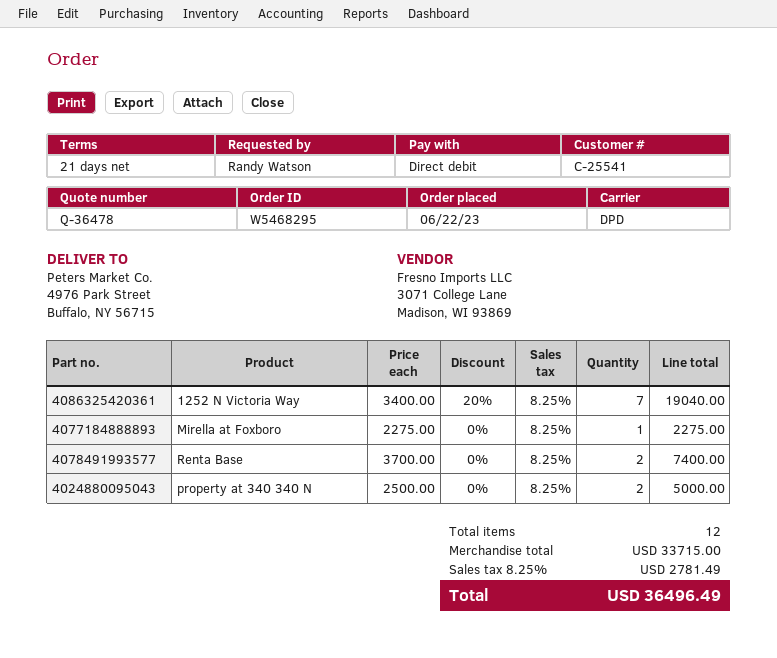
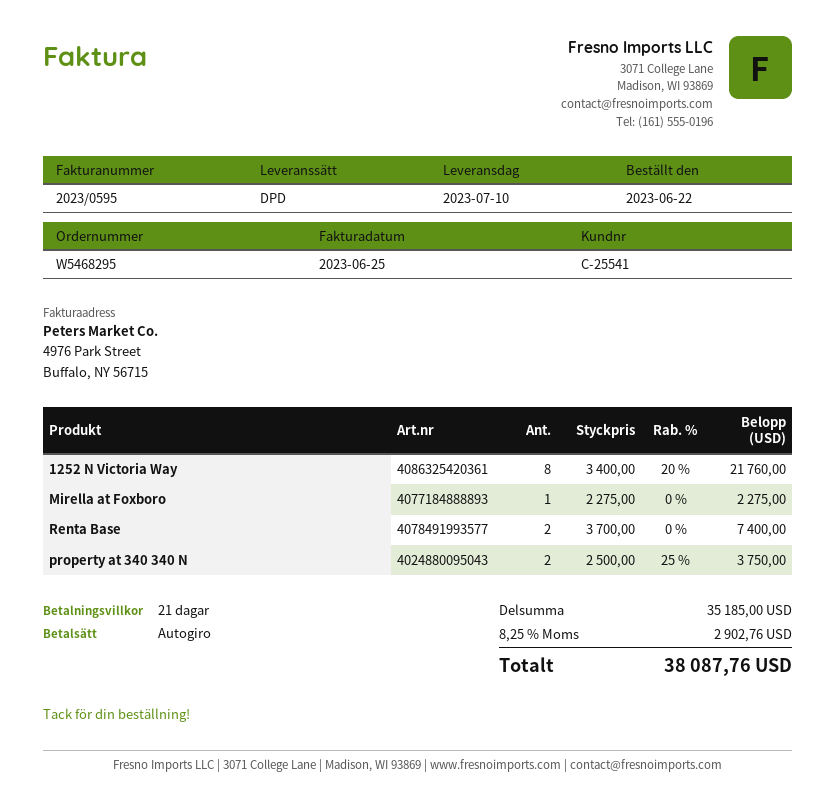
1252 N Victoria Way: 7 x 3400.00 - 20% = 19040.00 -> 8 x 3400.00 - 20% = 21760.00
property at 340 340 N: 2 x 2500.00 = 5000.00 -> 2 x 2500.00 - 25% = 3750.00
subtotal: 33715.00 -> 35185.00
tax: 8.25% = 2781.49 -> 8.25% = 2902.76
total: 36496.49 -> 38087.76

